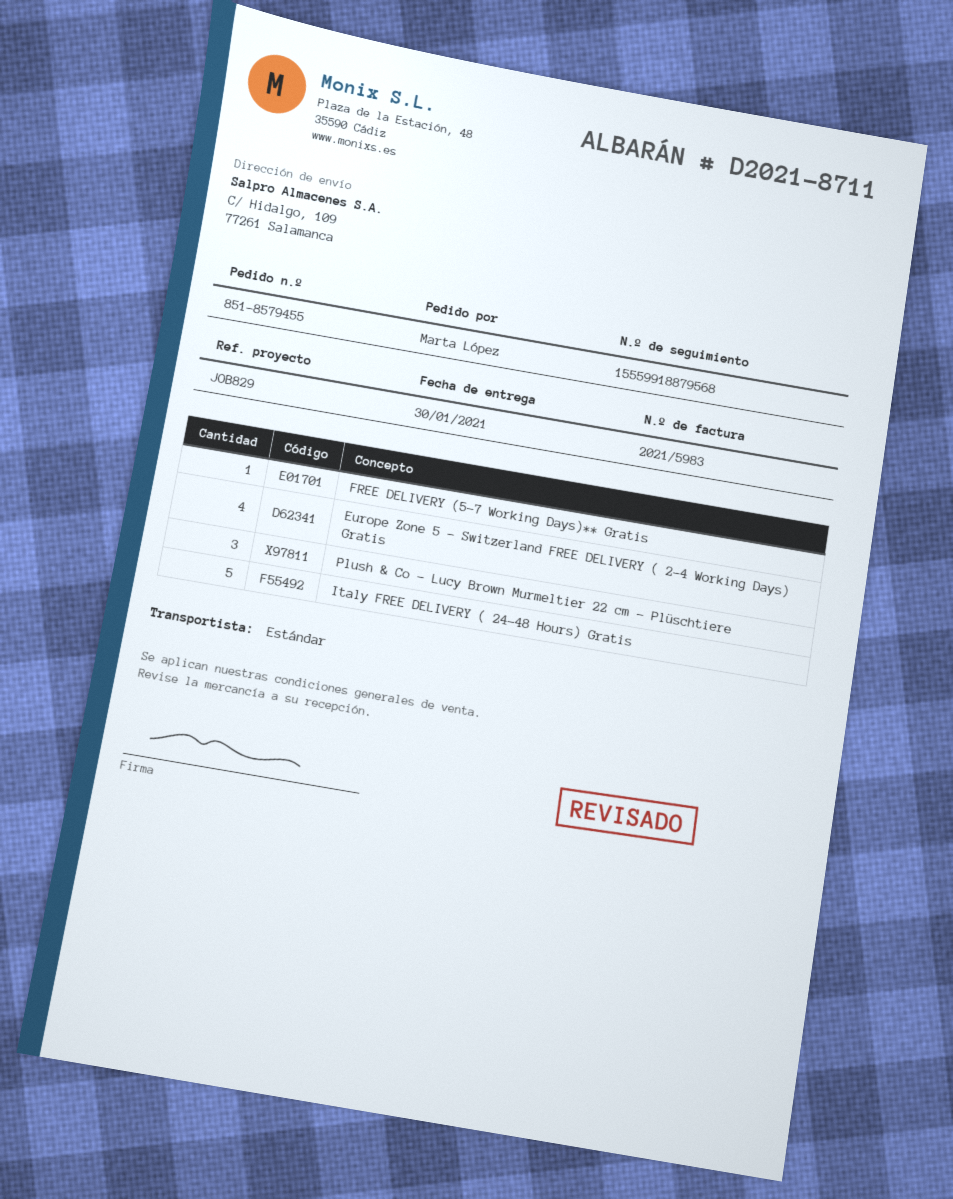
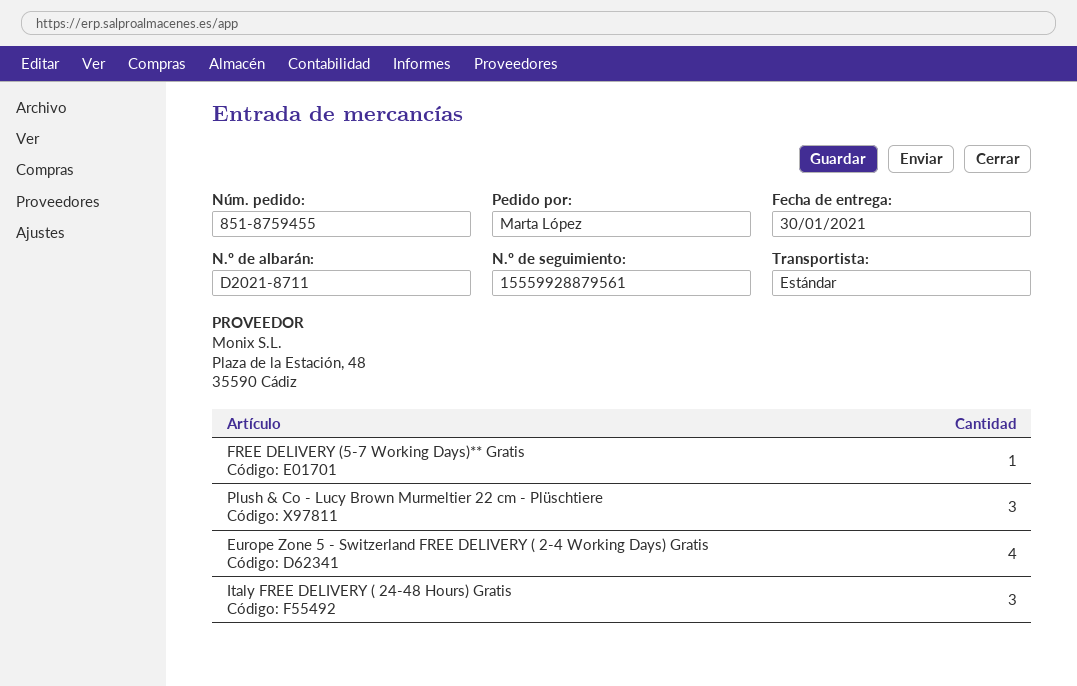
order number: 851-8579455 -> 851-8759455
tracking number: 15559918879568 -> 15559928879561
Italy FREE DELIVERY ( 24-48 Hours) Gratis: 5 -> 3

